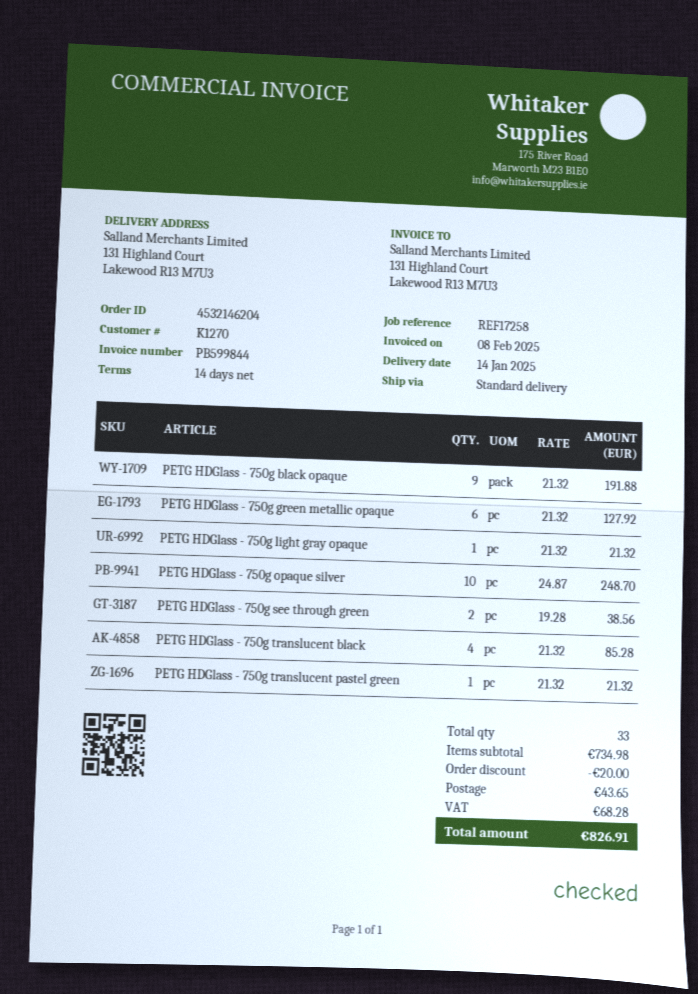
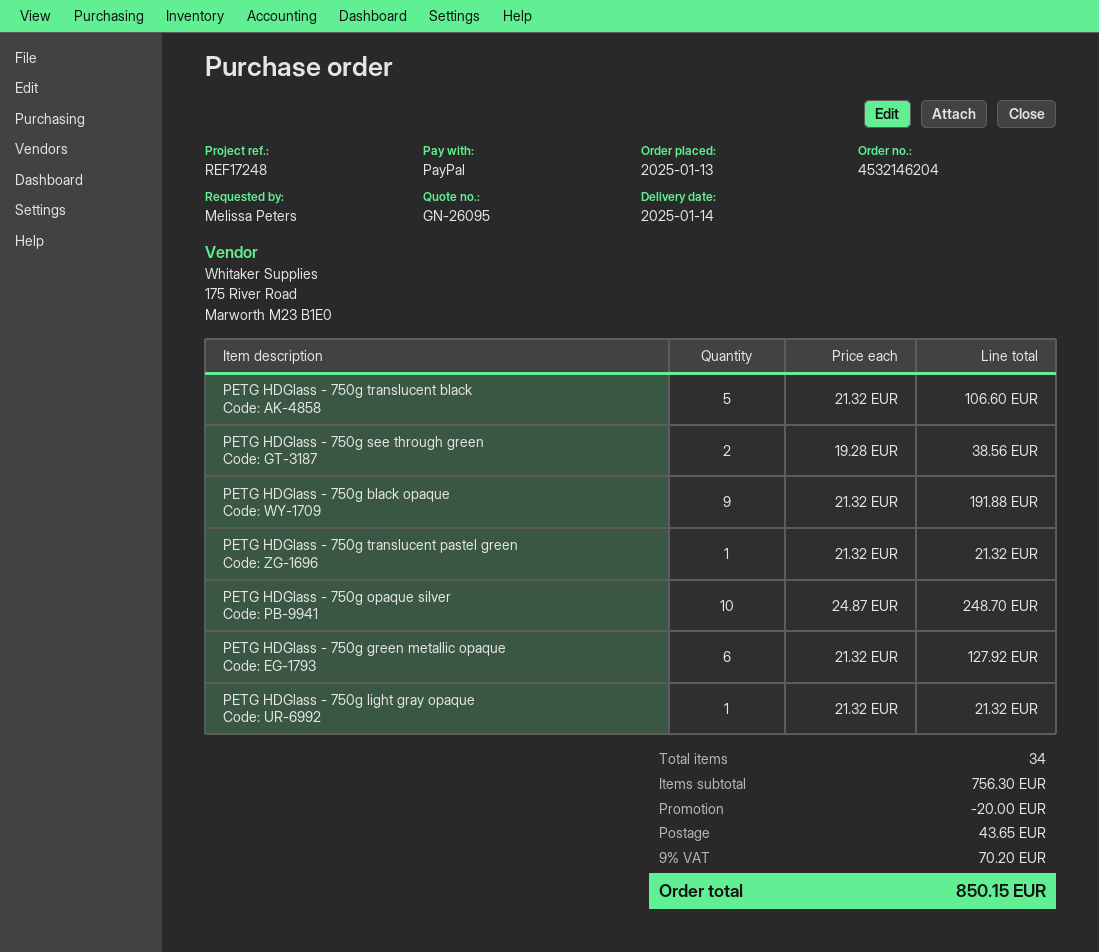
reference: REF17258 -> REF17248
PETG HDGlass - 750g translucent black: 4 x 21.32 = 85.28 -> 5 x 21.32 = 106.60
total quantity: 33 -> 34
subtotal: 734.98 -> 756.30
tax: 68.28 -> 70.20
total: 826.91 -> 850.15

